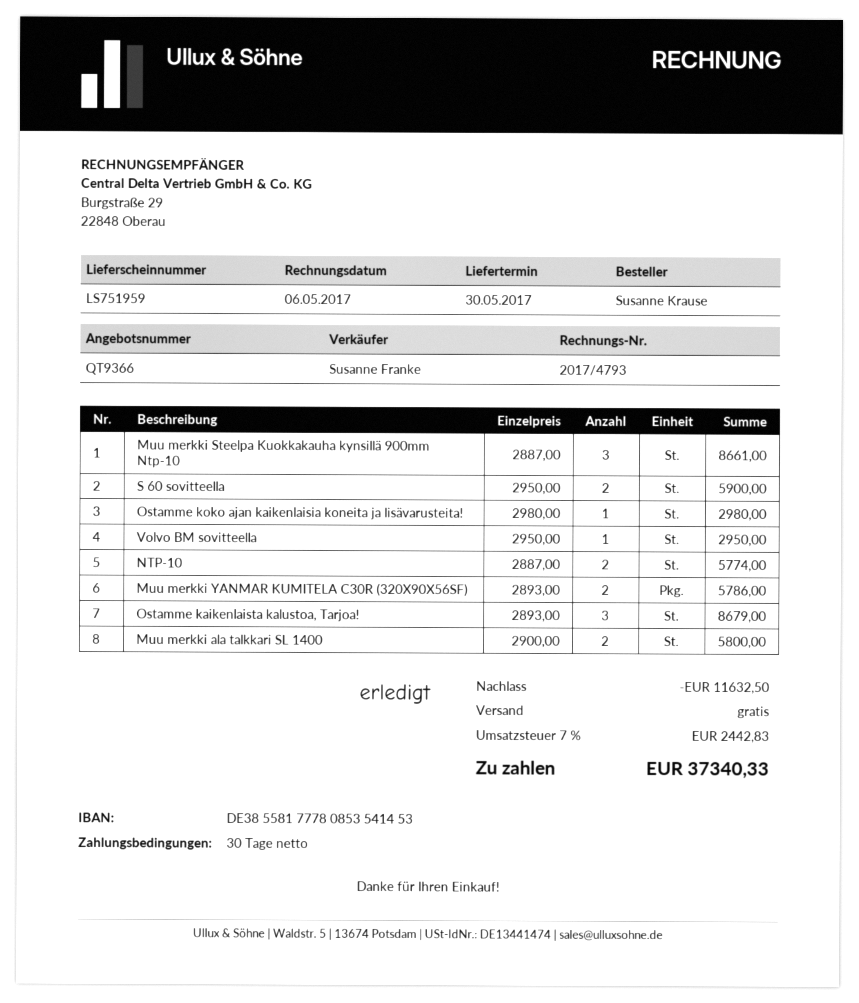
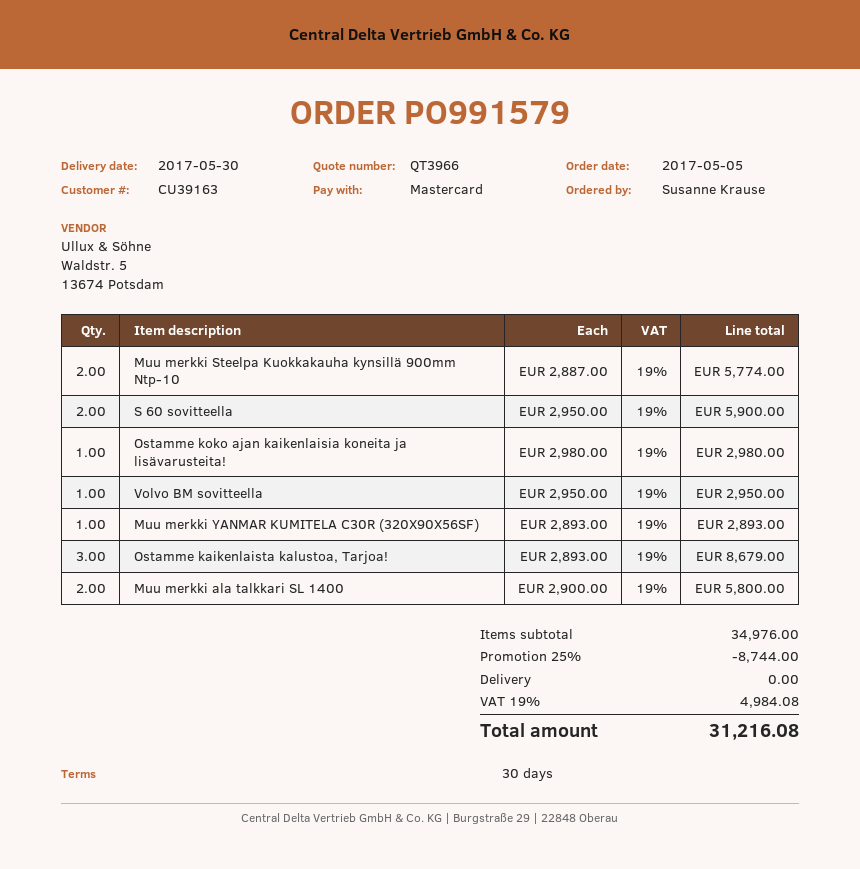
quote number: QT9366 -> QT3966
Muu merkki Steelpa Kuokkakauha kynsillä 900mm Ntp-10: 3 x 2887.00 = 8661.00 -> 2 x 2887.00 = 5774.00
NTP-10: 2 x 2887.00 = 5774.00 -> none
Muu merkki YANMAR KUMITELA C30R (320X90X56SF): 2 x 2893.00 = 5786.00 -> 1 x 2893.00 = 2893.00
discount: 11632.50 -> 8744.00
tax: 7% = 2442.83 -> 19% = 4984.08
total: 37340.33 -> 31216.08

